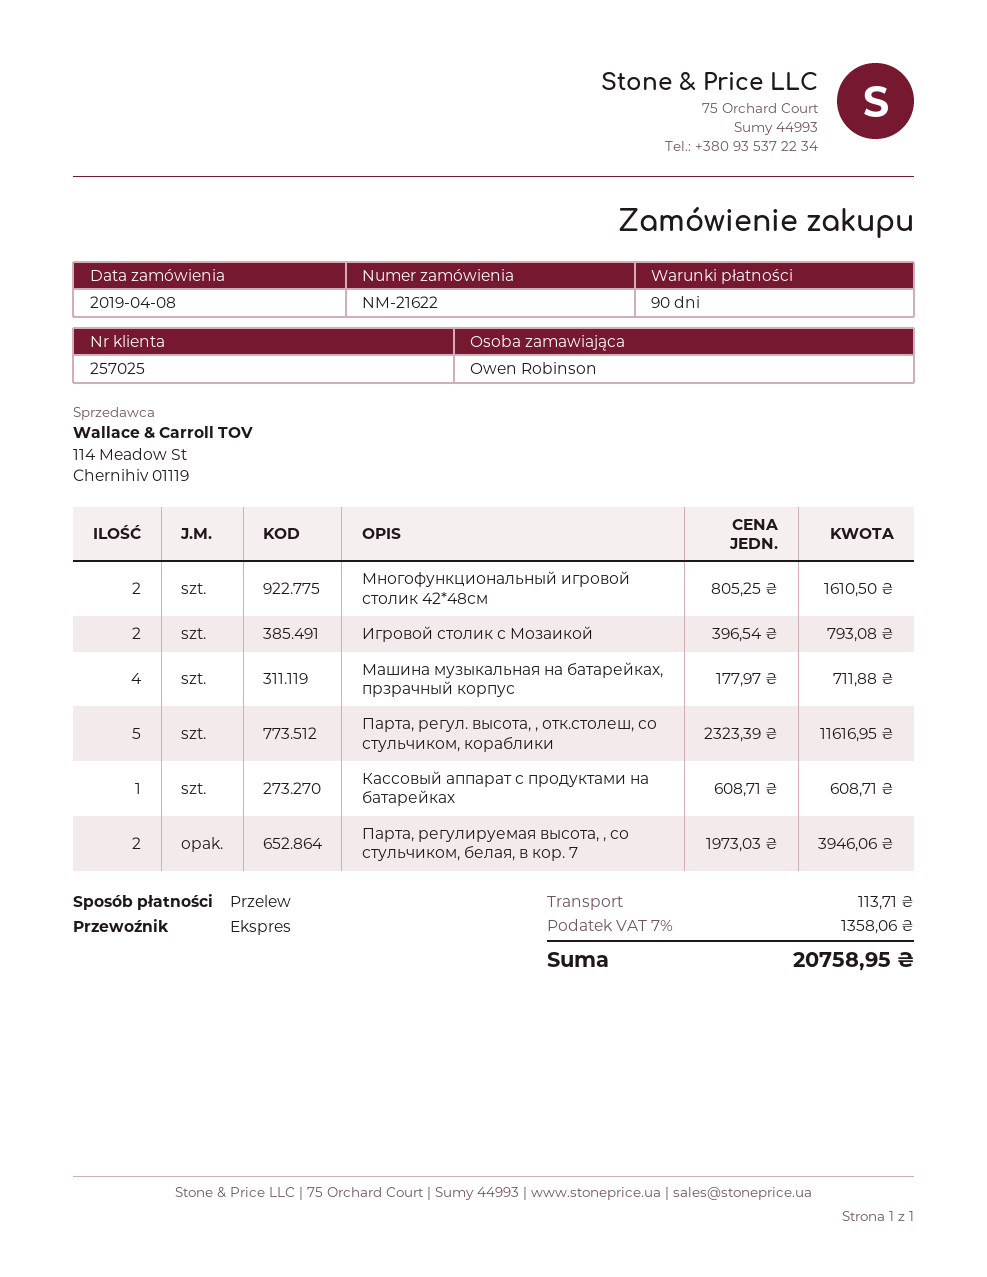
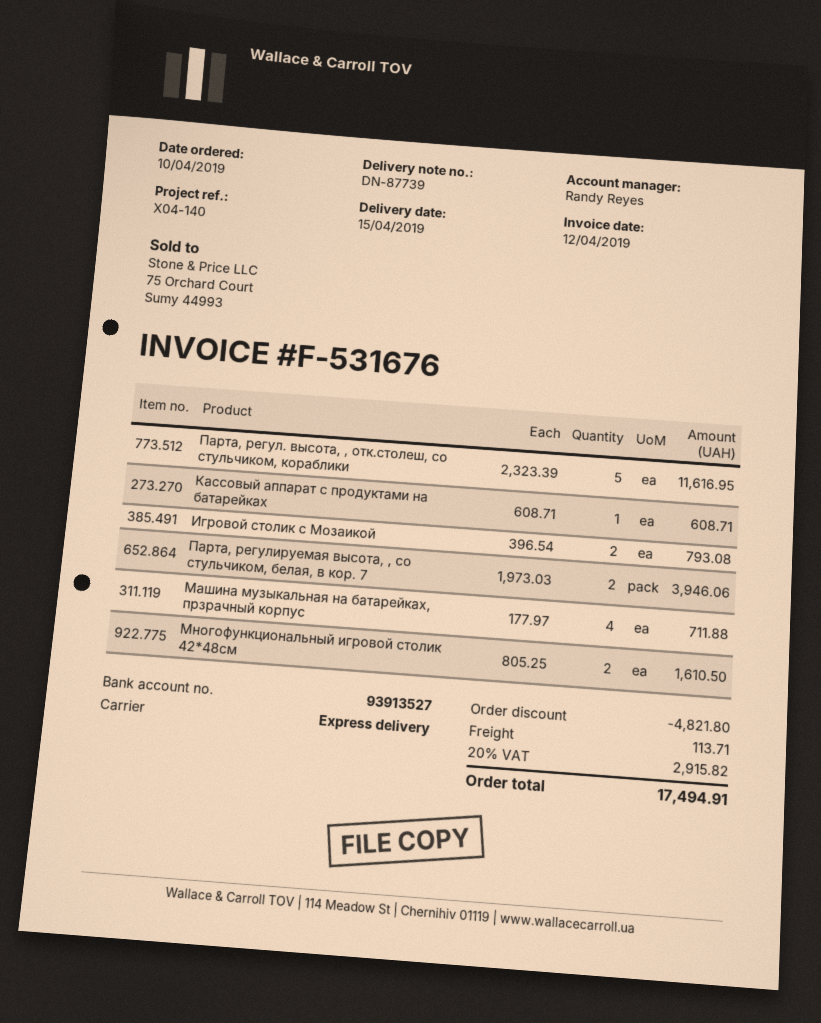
order date: 2019-04-08 -> 2019-04-10
discount: none -> 4821.80
tax: 7% = 1358.06 -> 20% = 2915.82
total: 20758.95 -> 17494.91

